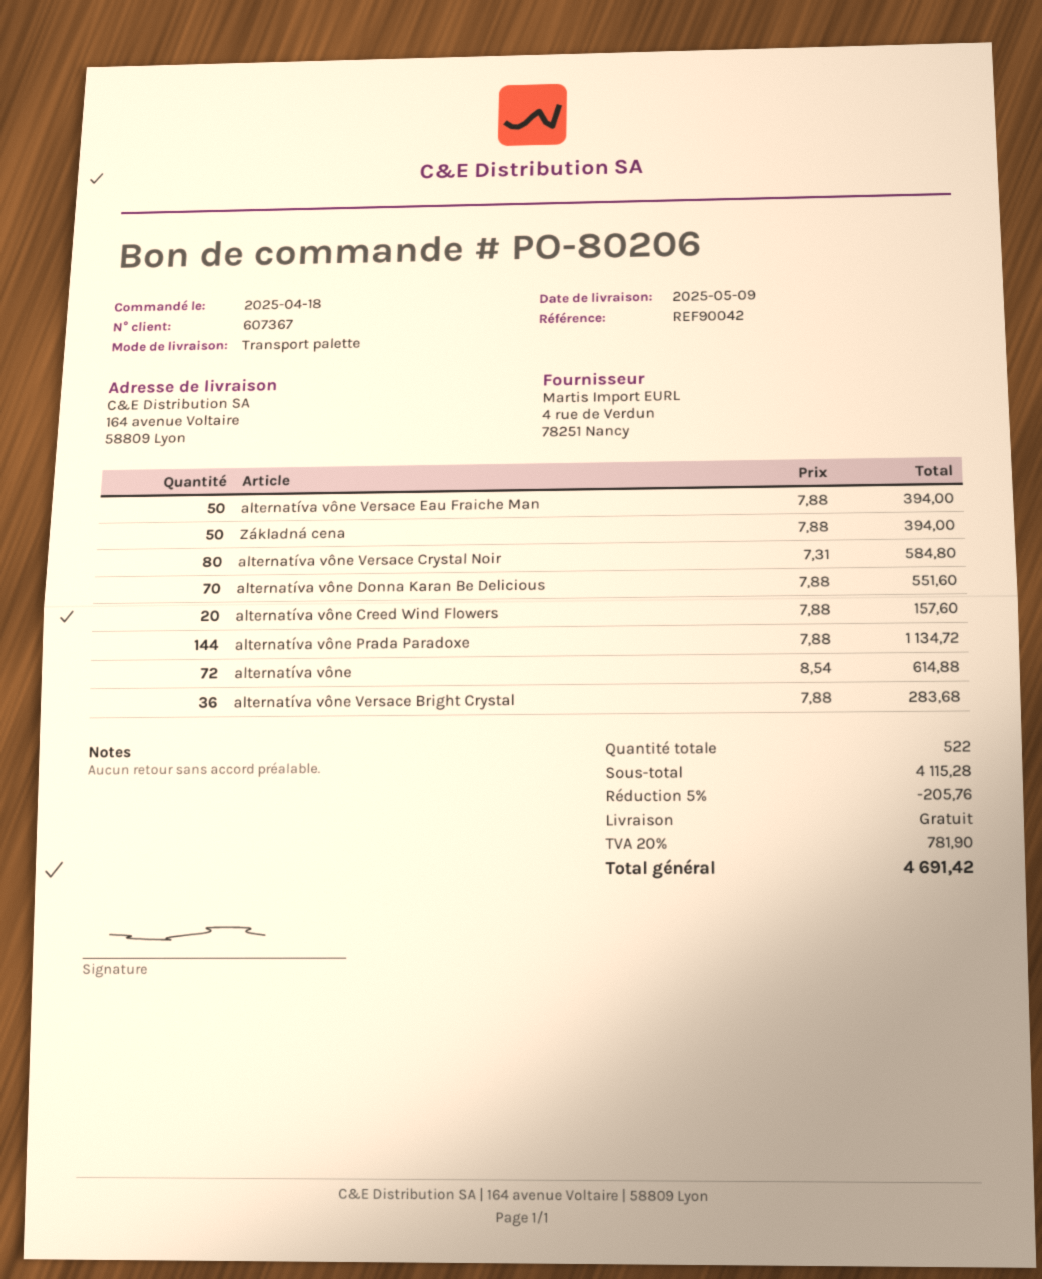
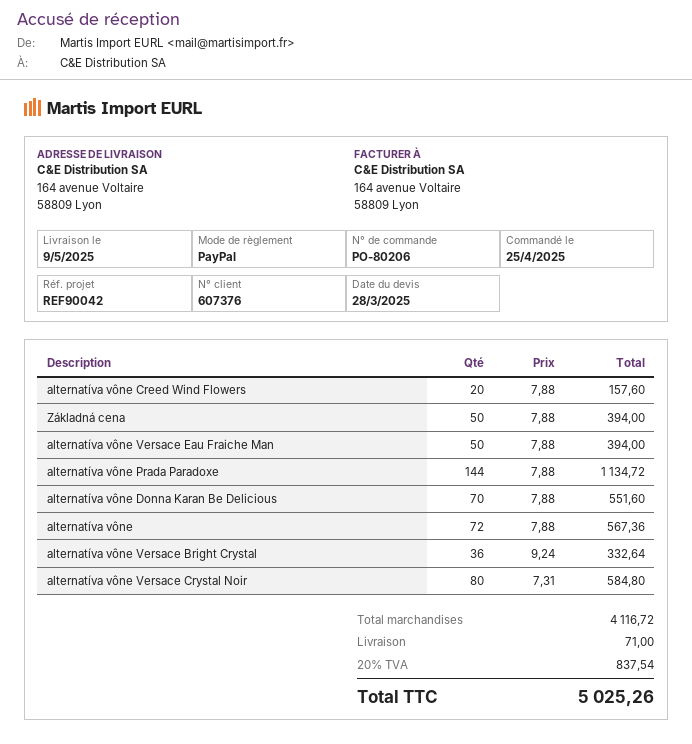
order date: 2025-04-18 -> 2025-04-25
customer number: 607367 -> 607376
alternatíva vône: 72 x 8.54 = 614.88 -> 72 x 7.88 = 567.36
alternatíva vône Versace Bright Crystal: 36 x 7.88 = 283.68 -> 36 x 9.24 = 332.64
subtotal: 4115.28 -> 4116.72
discount: 5% = 205.76 -> none
shipping: 0.00 -> 71.00
tax: 20% = 781.90 -> 20% = 837.54
total: 4691.42 -> 5025.26

